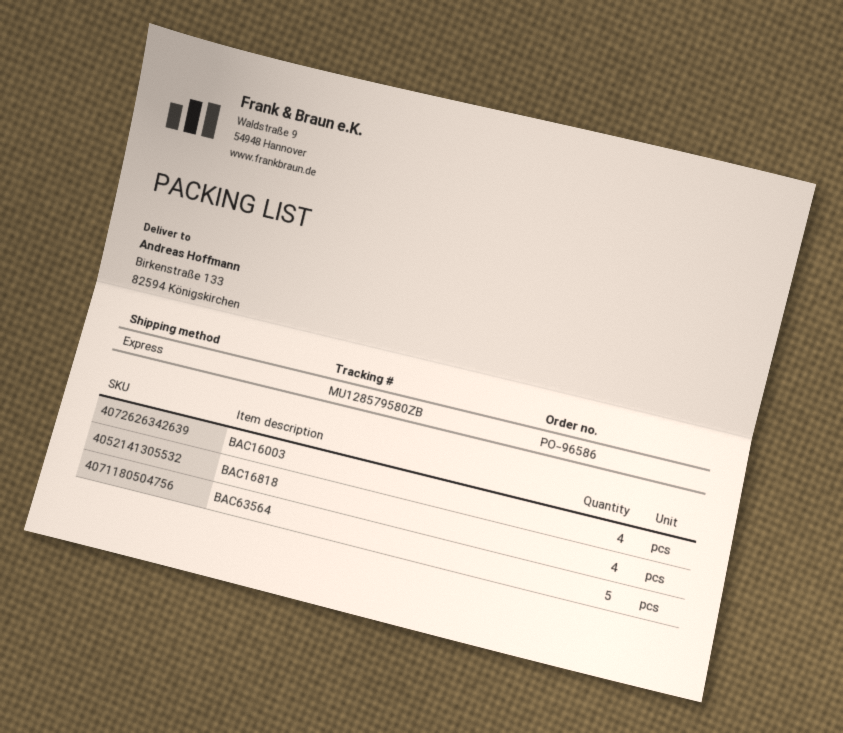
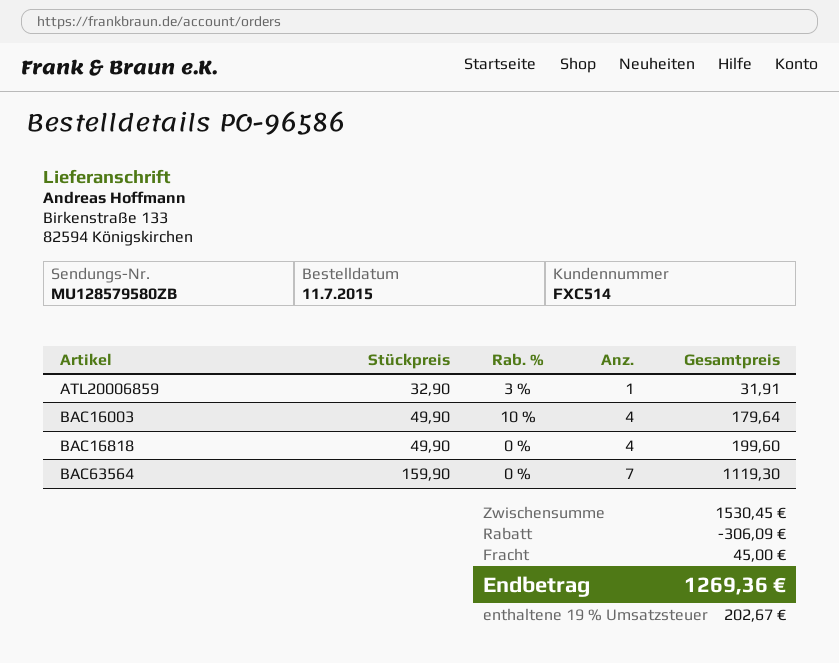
BAC63564: 5 -> 7
ATL20006859: none -> 1

